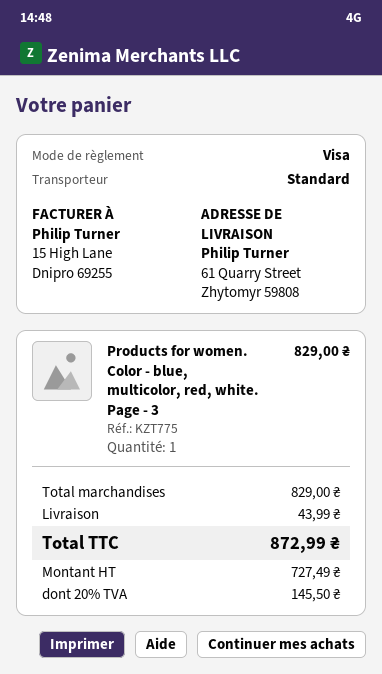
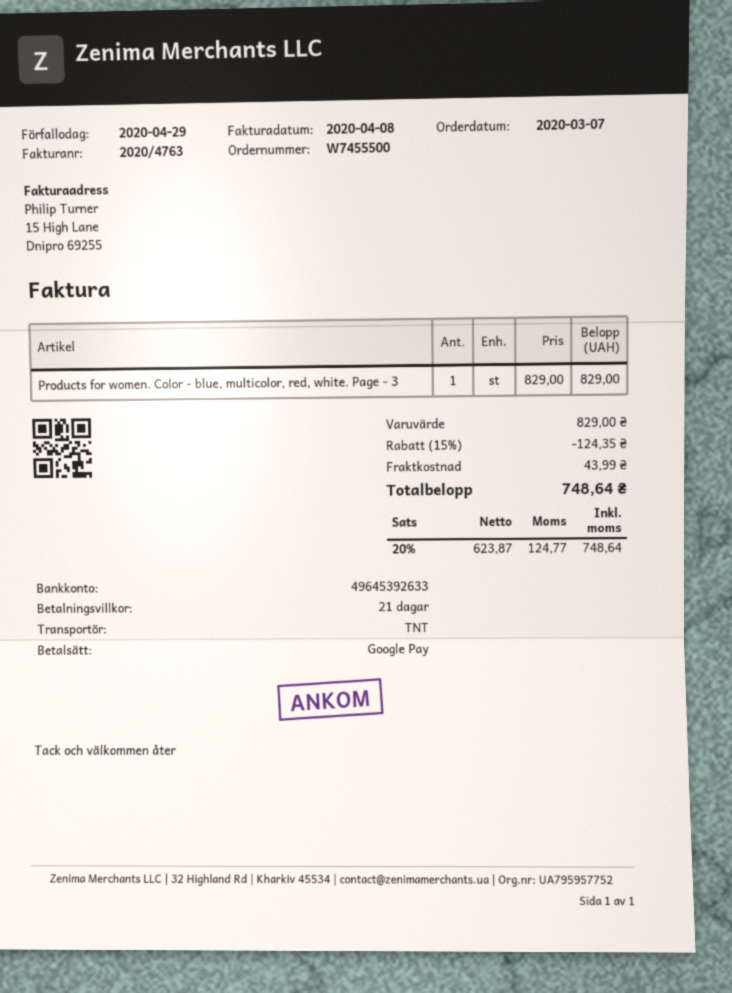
payment method: Visa -> Google Pay
shipping method: standard -> TNT
discount: none -> 15% = 124.35
net: 727.49 -> 623.87
tax: 20% = 145.50 -> 20% = 124.77
total: 872.99 -> 748.64

